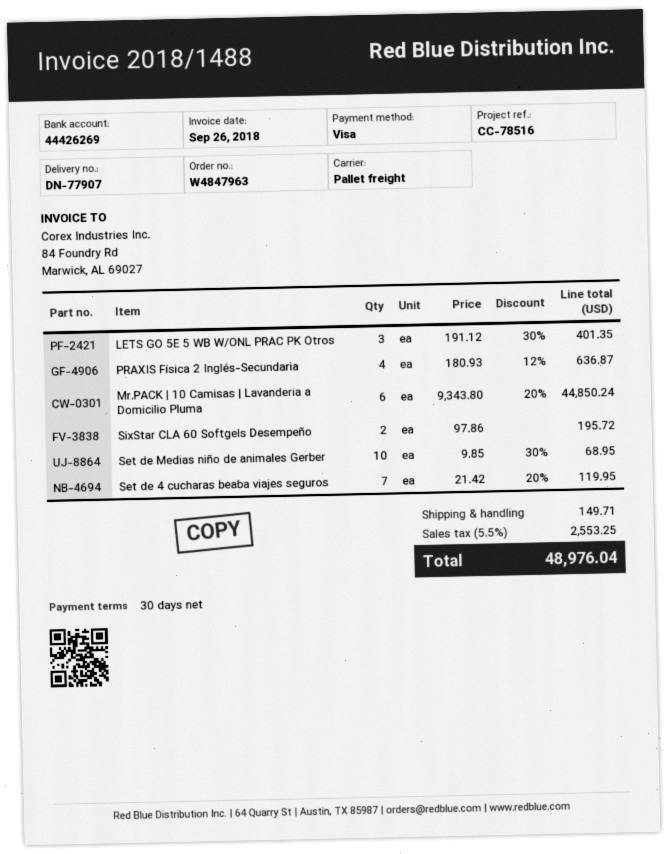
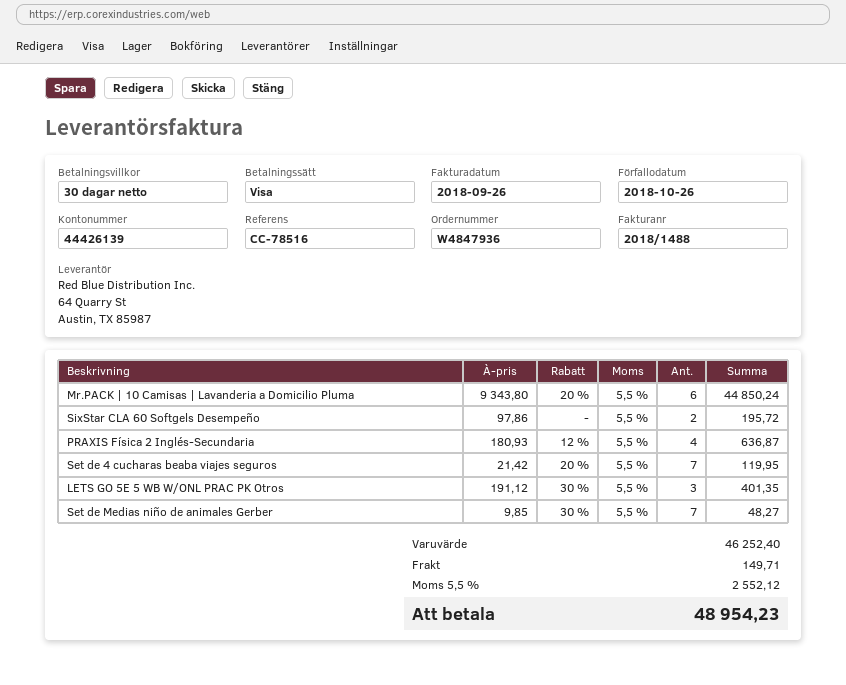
order number: W4847963 -> W4847936
bank account: 44426269 -> 44426139
Set de Medias niño de animales Gerber: 10 x 9.85 - 30% = 68.95 -> 7 x 9.85 - 30% = 48.27
tax: 5.5% = 2553.25 -> 5.5% = 2552.12
total: 48976.04 -> 48954.23

